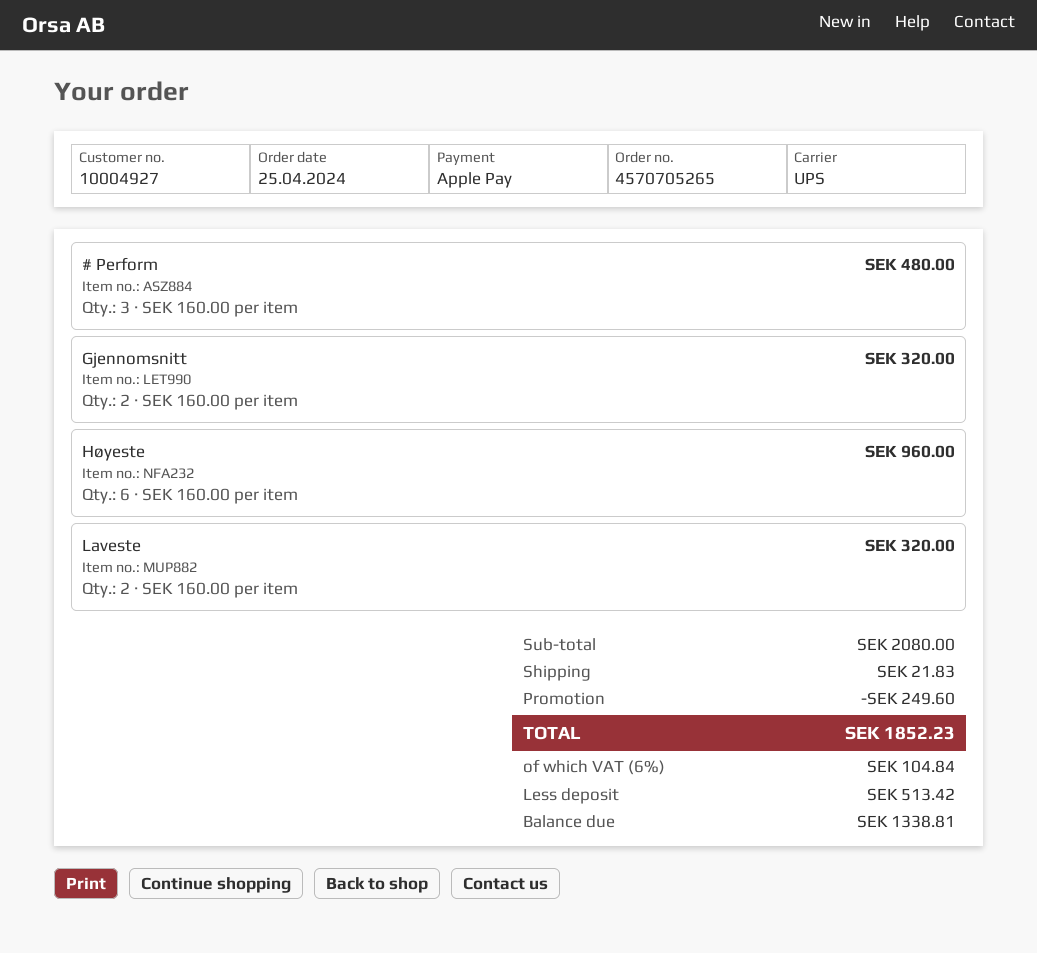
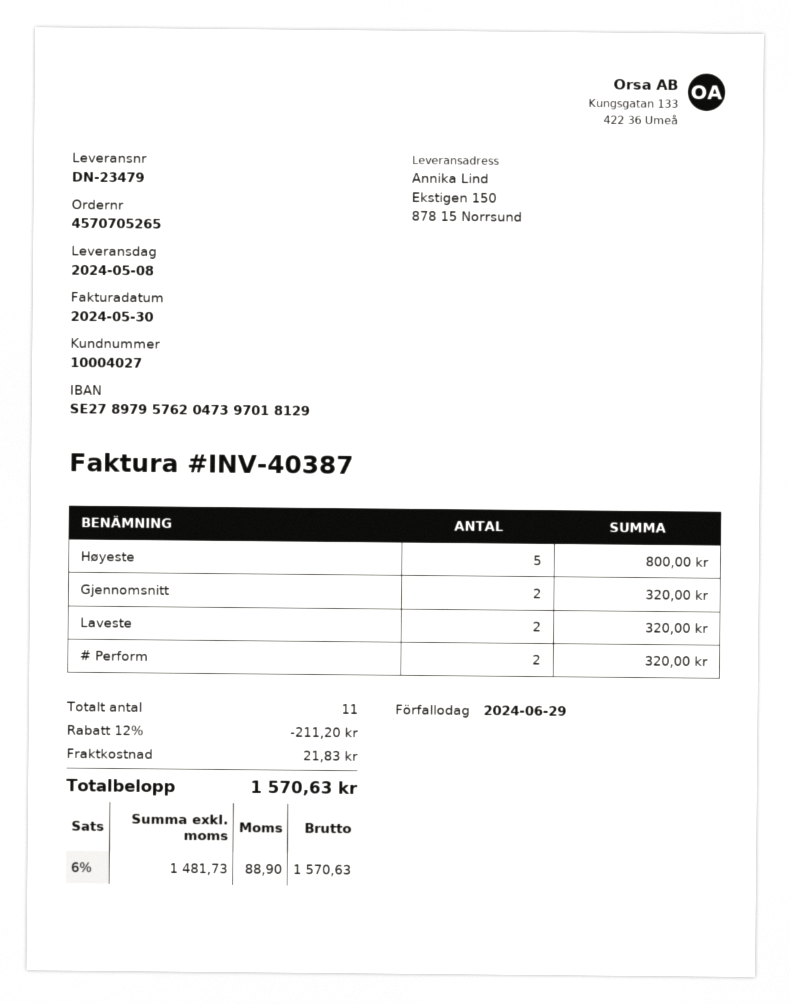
customer number: 10004927 -> 10004027
# Perform: 3 for 480.00 -> 2 for 320.00
Høyeste: 6 for 960.00 -> 5 for 800.00
discount: 249.60 -> 211.20
tax: 6% = 104.84 -> 6% = 88.90
total: 1852.23 -> 1570.63

